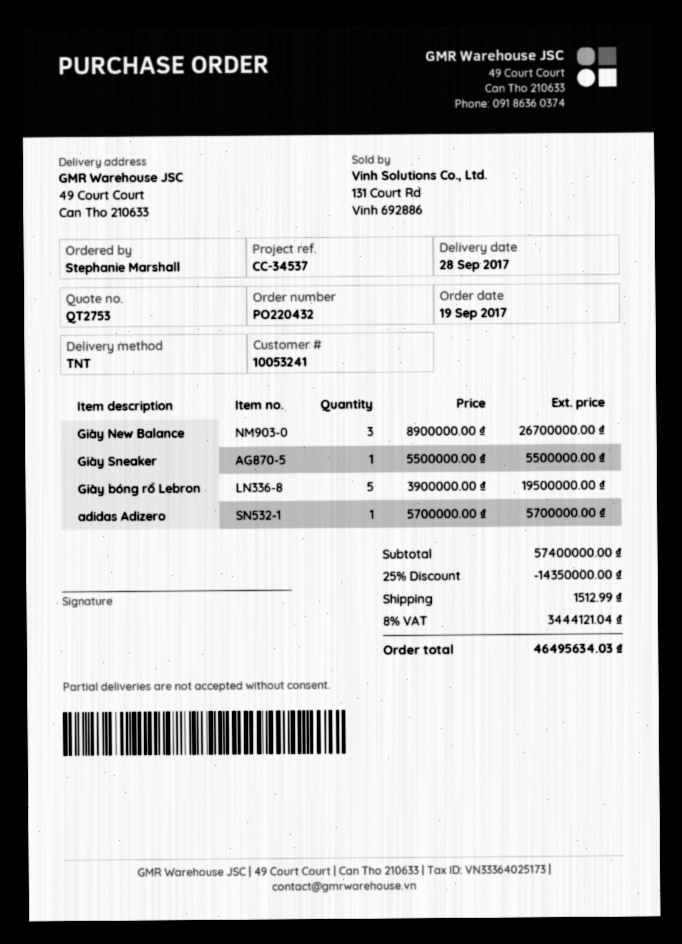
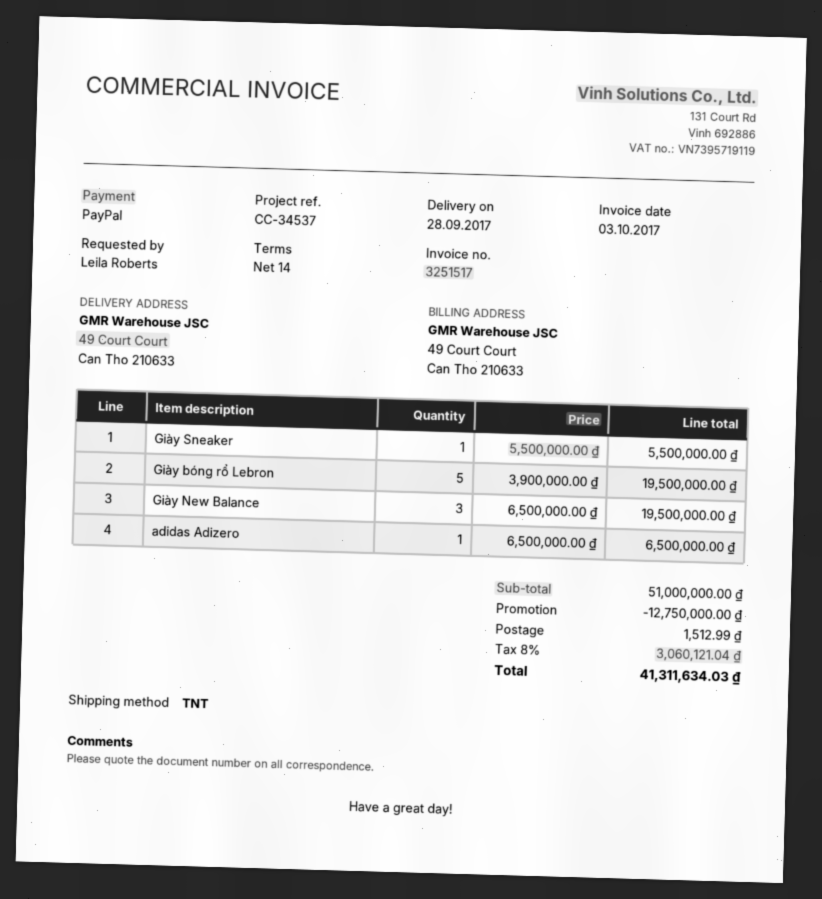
ordered by: Stephanie Marshall -> Leila Roberts
Giày New Balance: 3 x 8900000.00 = 26700000.00 -> 3 x 6500000.00 = 19500000.00
adidas Adizero: 1 x 5700000.00 = 5700000.00 -> 1 x 6500000.00 = 6500000.00
subtotal: 57400000.00 -> 51000000.00
discount: 14350000.00 -> 12750000.00
tax: 8% = 3444121.04 -> 8% = 3060121.04
total: 46495634.03 -> 41311634.03

